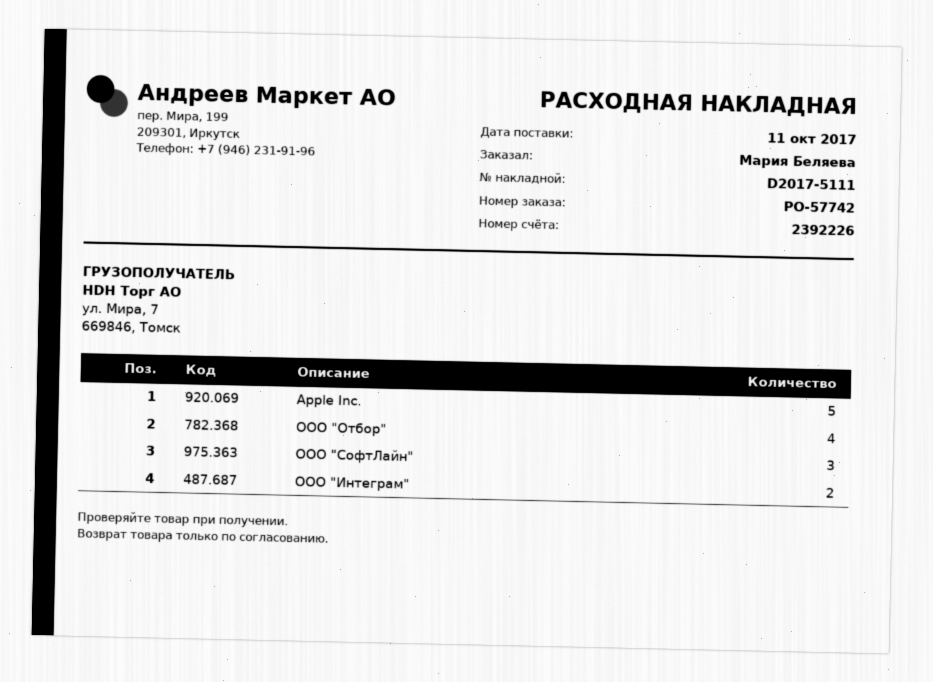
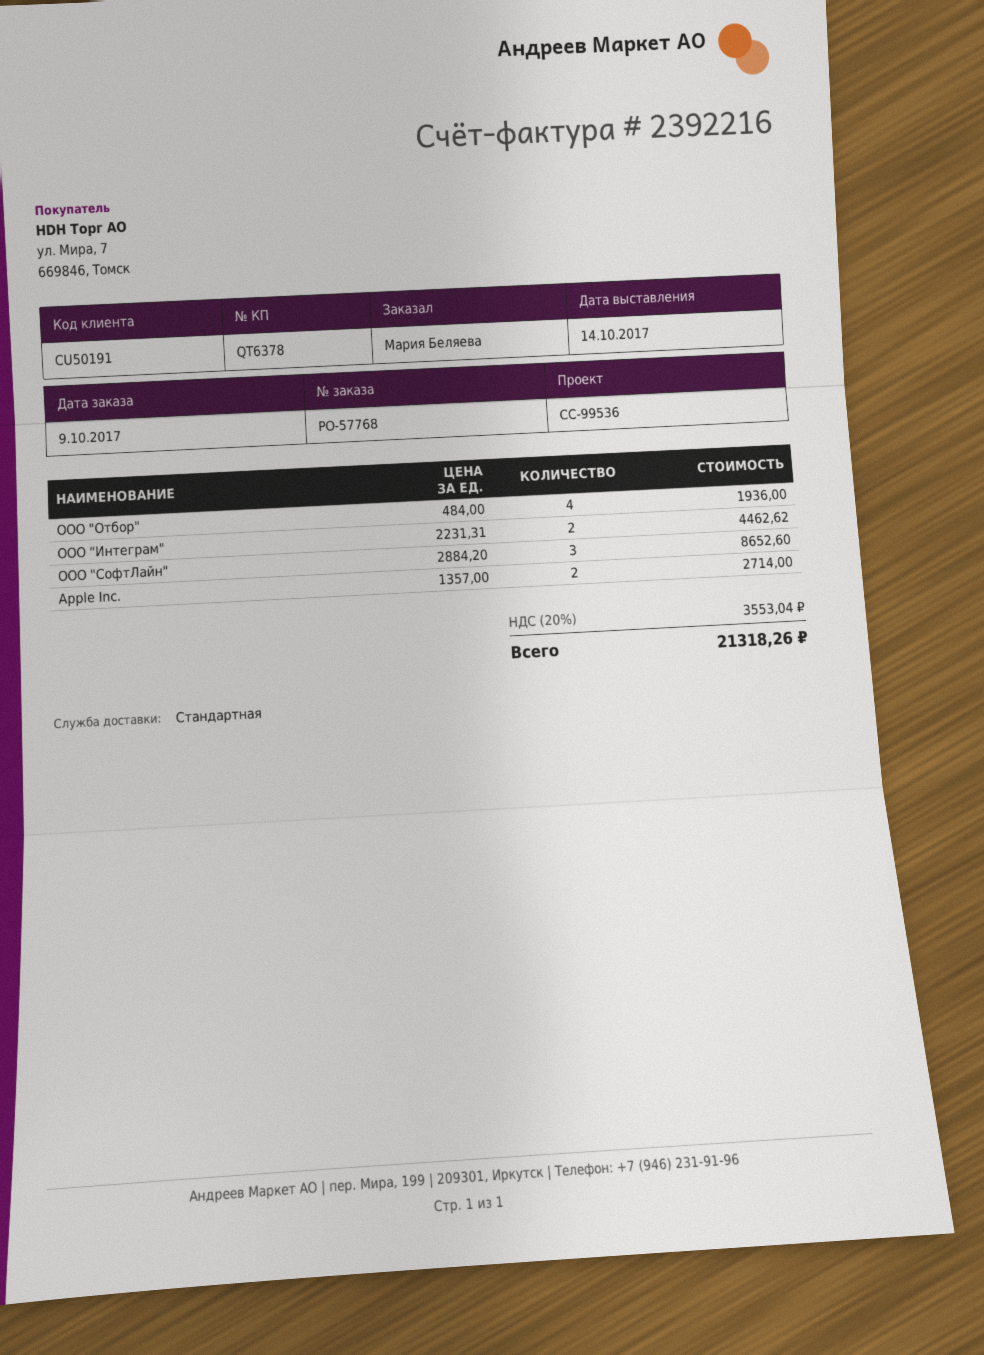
order number: PO-57742 -> PO-57768
invoice number: 2392226 -> 2392216
Apple Inc.: 5 -> 2

